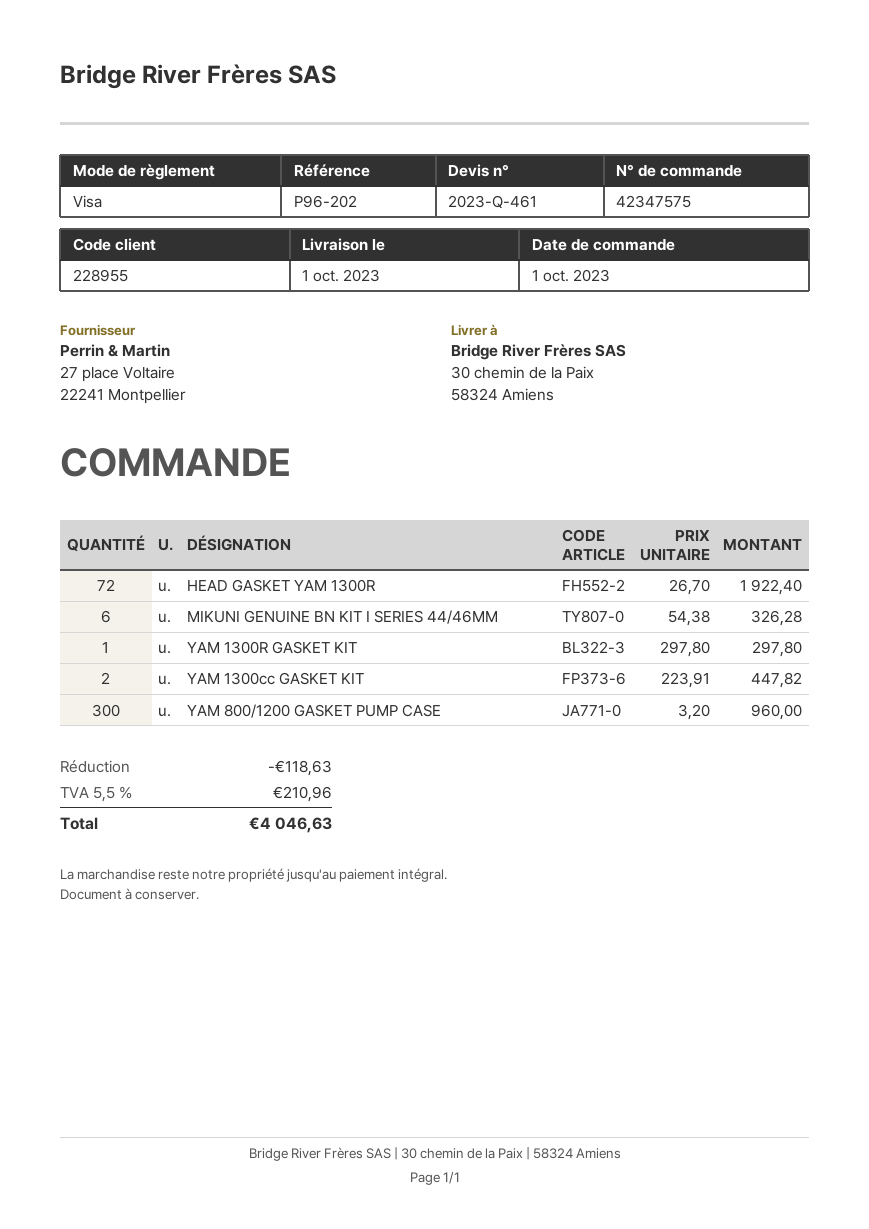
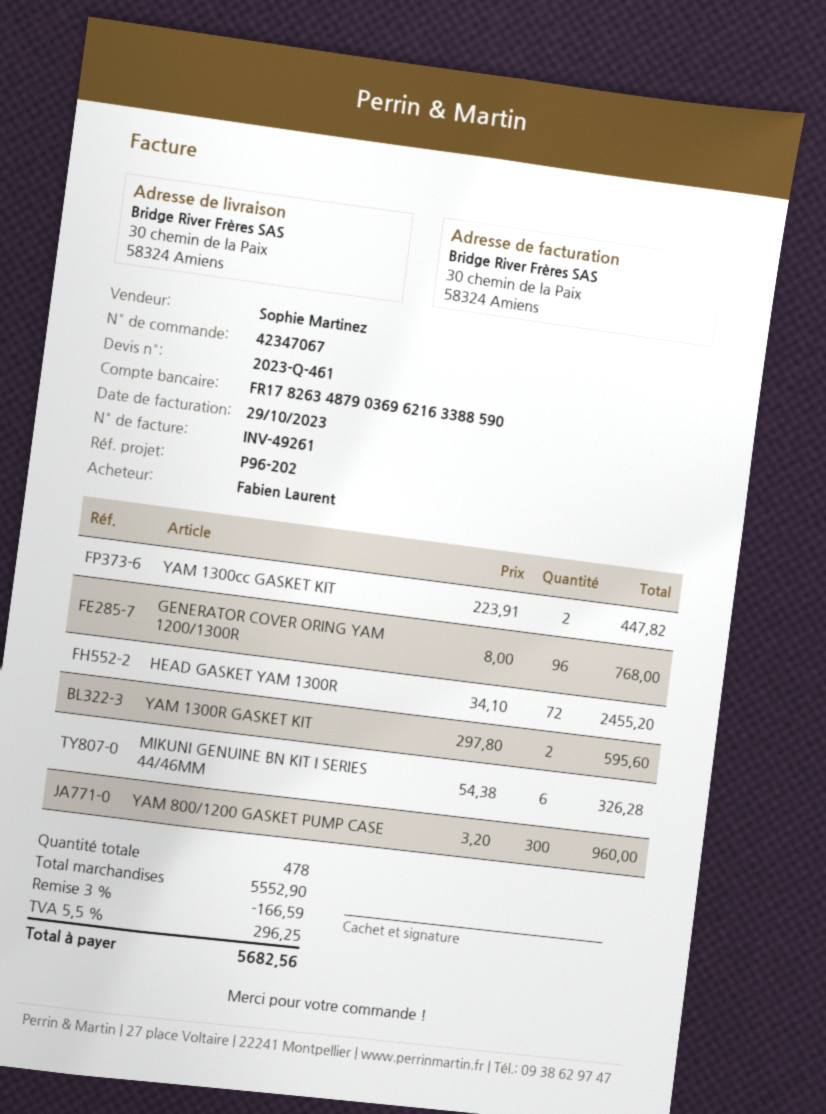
order number: 42347575 -> 42347067
HEAD GASKET YAM 1300R: 72 x 26.70 = 1922.40 -> 72 x 34.10 = 2455.20
YAM 1300R GASKET KIT: 1 x 297.80 = 297.80 -> 2 x 297.80 = 595.60
GENERATOR COVER ORING YAM 1200/1300R: none -> 96 x 8.00 = 768.00
discount: 118.63 -> 166.59
tax: 5.5% = 210.96 -> 5.5% = 296.25
total: 4046.63 -> 5682.56

